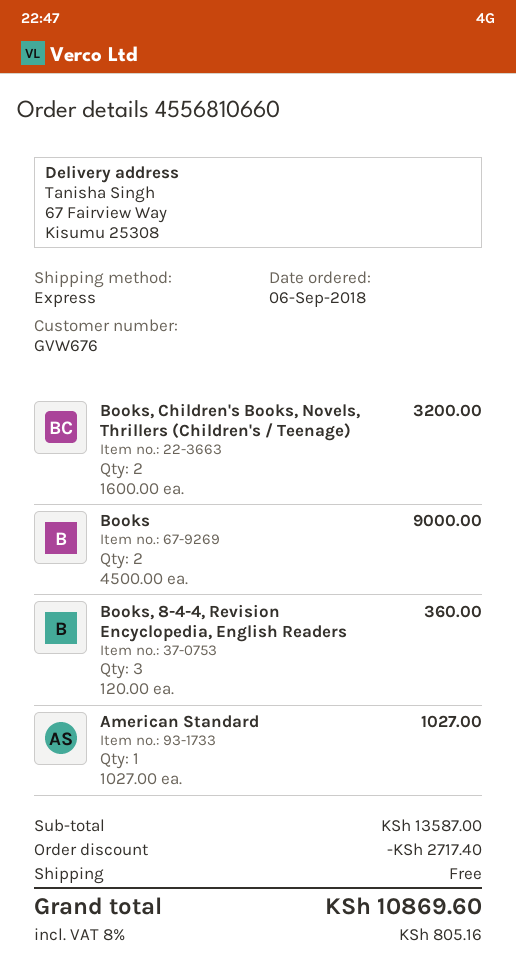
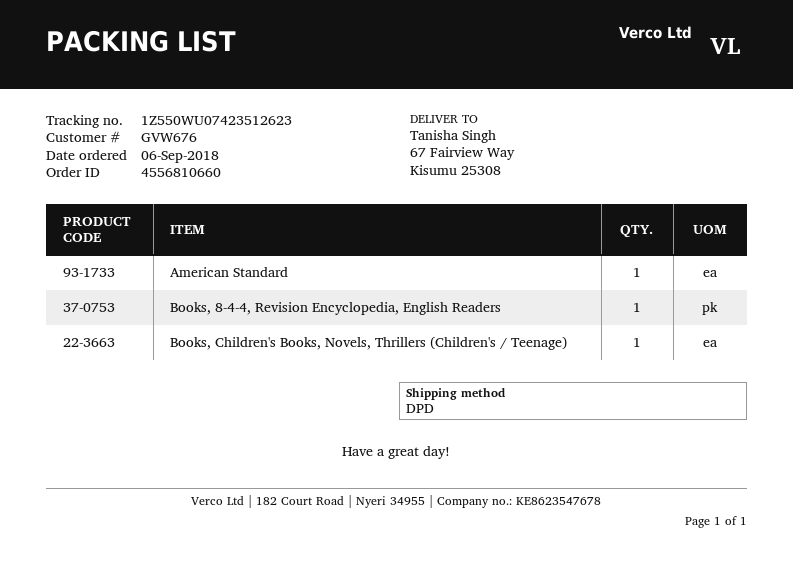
shipping method: express -> DPD
Books, Children's Books, Novels, Thrillers (Children's / Teenage): 2 -> 1
Books: 2 -> none
Books, 8-4-4, Revision Encyclopedia, English Readers: 3 -> 1

